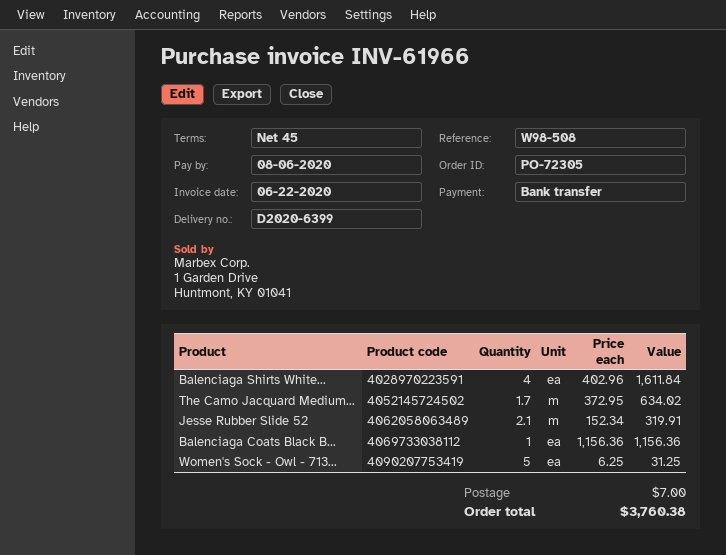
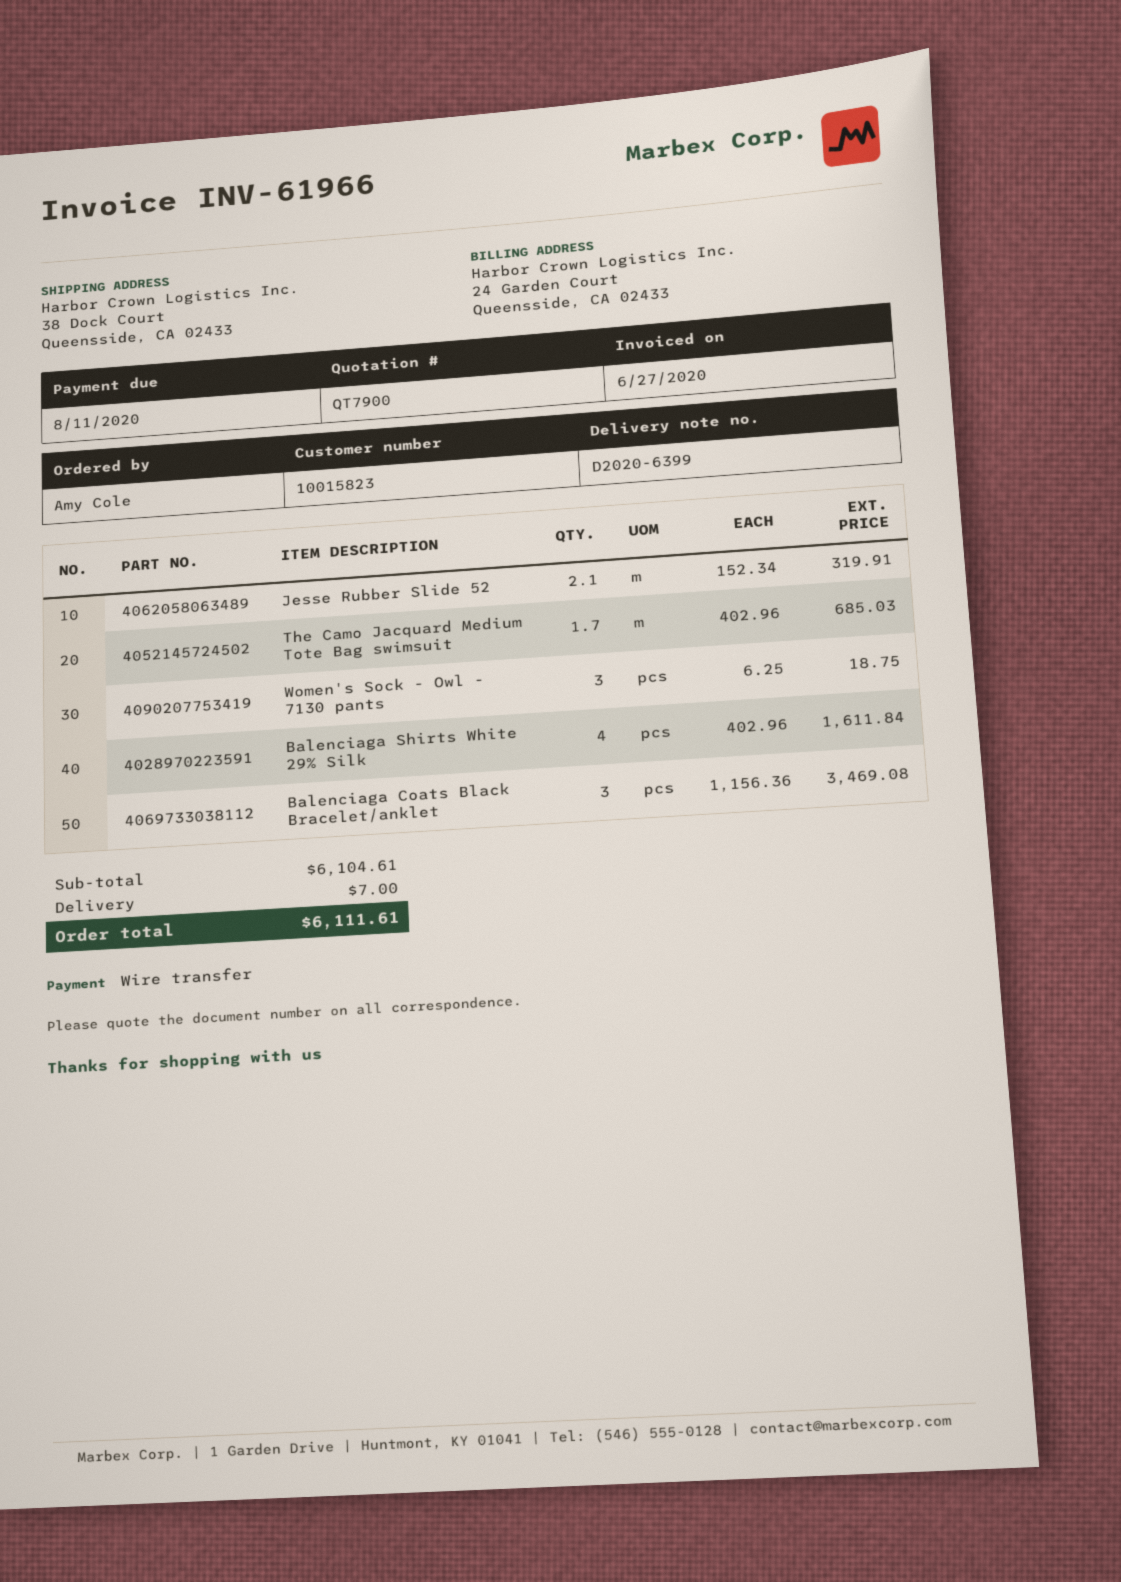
invoice date: 2020-06-22 -> 2020-06-27
due date: 2020-08-06 -> 2020-08-11
The Camo Jacquard Medium...: 1.7 x 372.95 = 634.02 -> 1.7 x 402.96 = 685.03
Balenciaga Coats Black B...: 1 x 1156.36 = 1156.36 -> 3 x 1156.36 = 3469.08
Women's Sock - Owl - 713...: 5 x 6.25 = 31.25 -> 3 x 6.25 = 18.75
total: 3760.38 -> 6111.61

